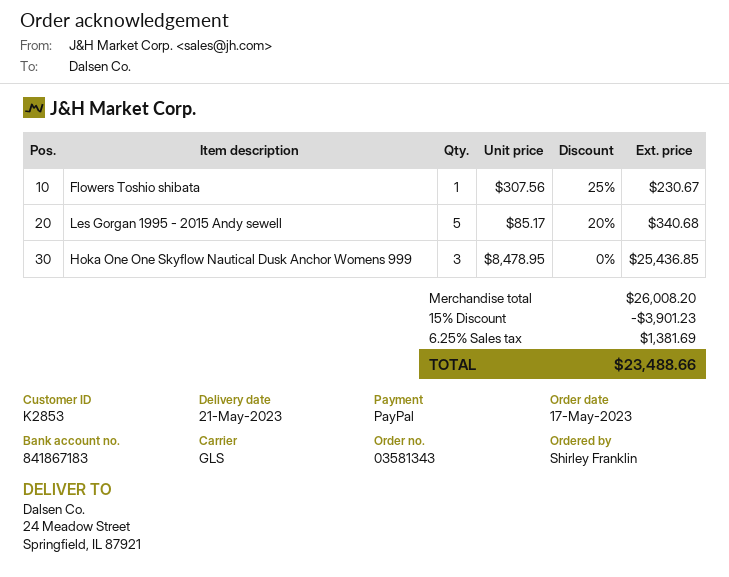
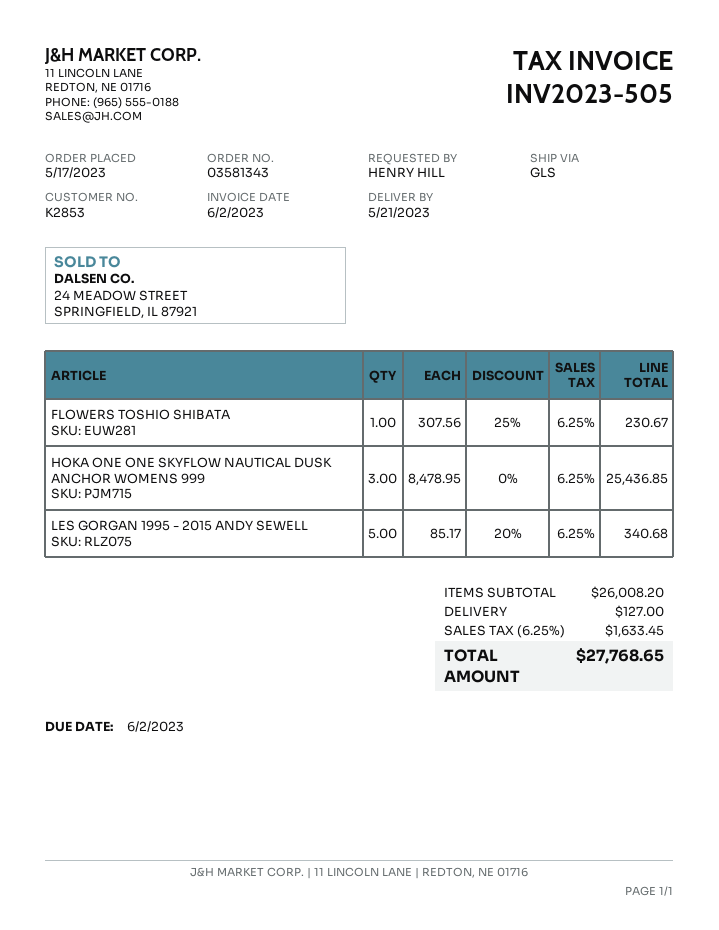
ordered by: Shirley Franklin -> HENRY HILL
discount: 15% = 3901.23 -> none
shipping: none -> 127.00
tax: 6.25% = 1381.69 -> 6.25% = 1633.45
total: 23488.66 -> 27768.65

